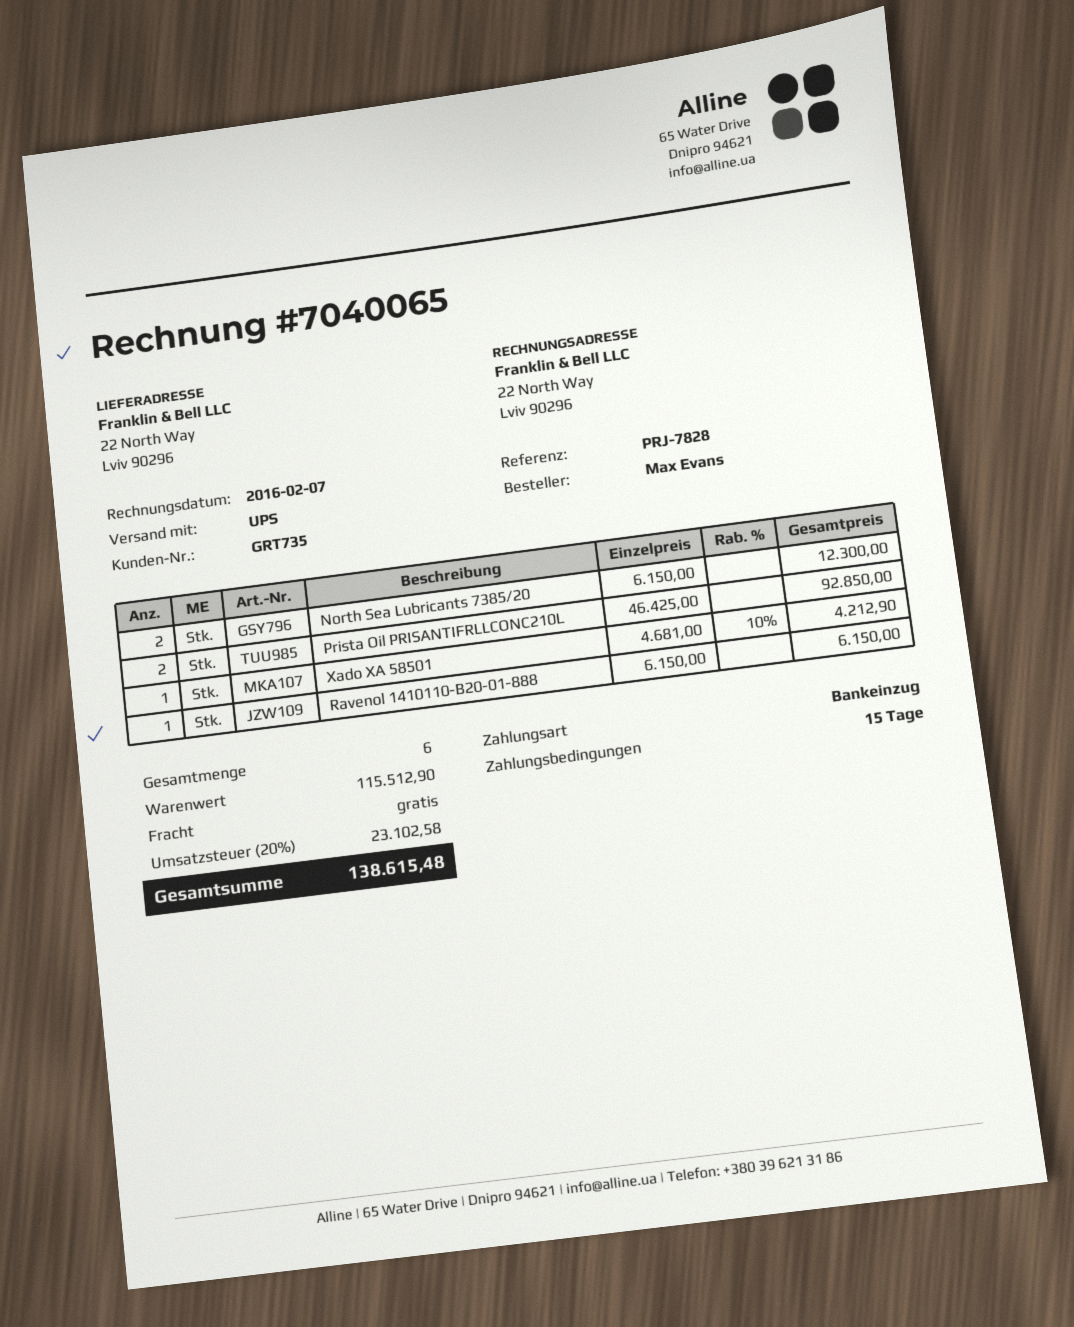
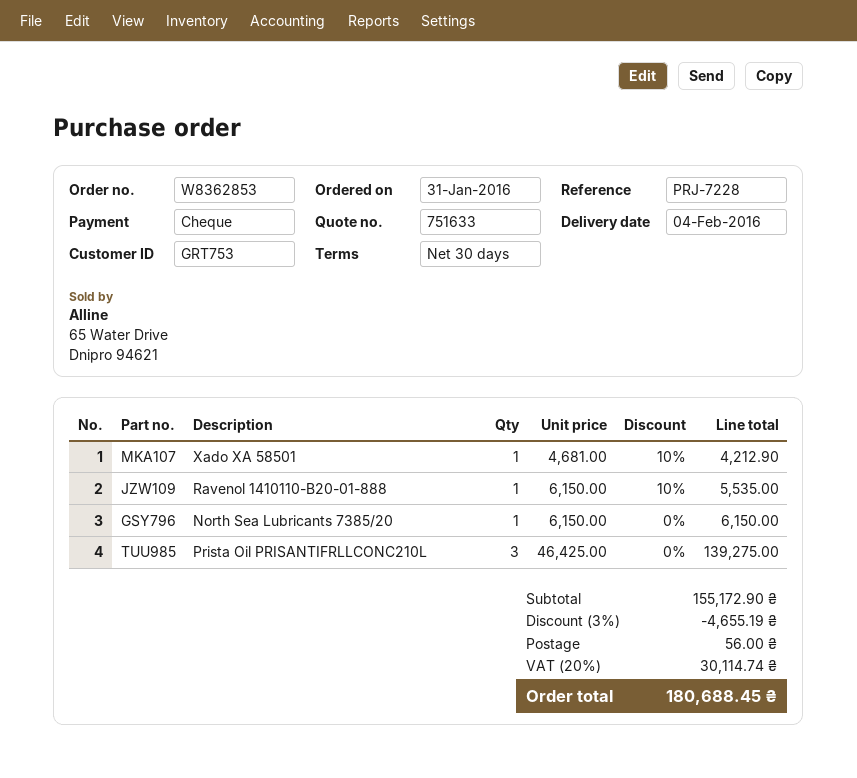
payment terms: 15 days -> 30 days
customer number: GRT735 -> GRT753
reference: PRJ-7828 -> PRJ-7228
payment method: direct debit -> cheque
North Sea Lubricants 7385/20: 2 x 6150.00 = 12300.00 -> 1 x 6150.00 = 6150.00
Prista Oil PRISANTIFRLLCONC210L: 2 x 46425.00 = 92850.00 -> 3 x 46425.00 = 139275.00
Ravenol 1410110-B20-01-888: 1 x 6150.00 = 6150.00 -> 1 x 6150.00 - 10% = 5535.00
subtotal: 115512.90 -> 155172.90
discount: none -> 3% = 4655.19
shipping: 0.00 -> 56.00
tax: 20% = 23102.58 -> 20% = 30114.74
total: 138615.48 -> 180688.45

